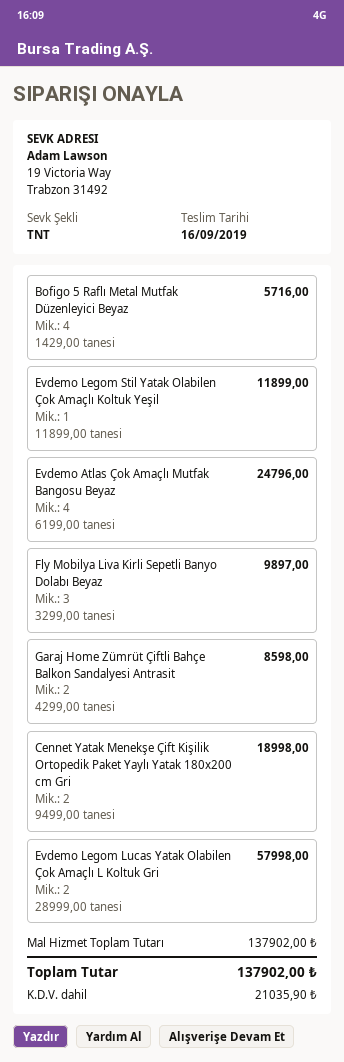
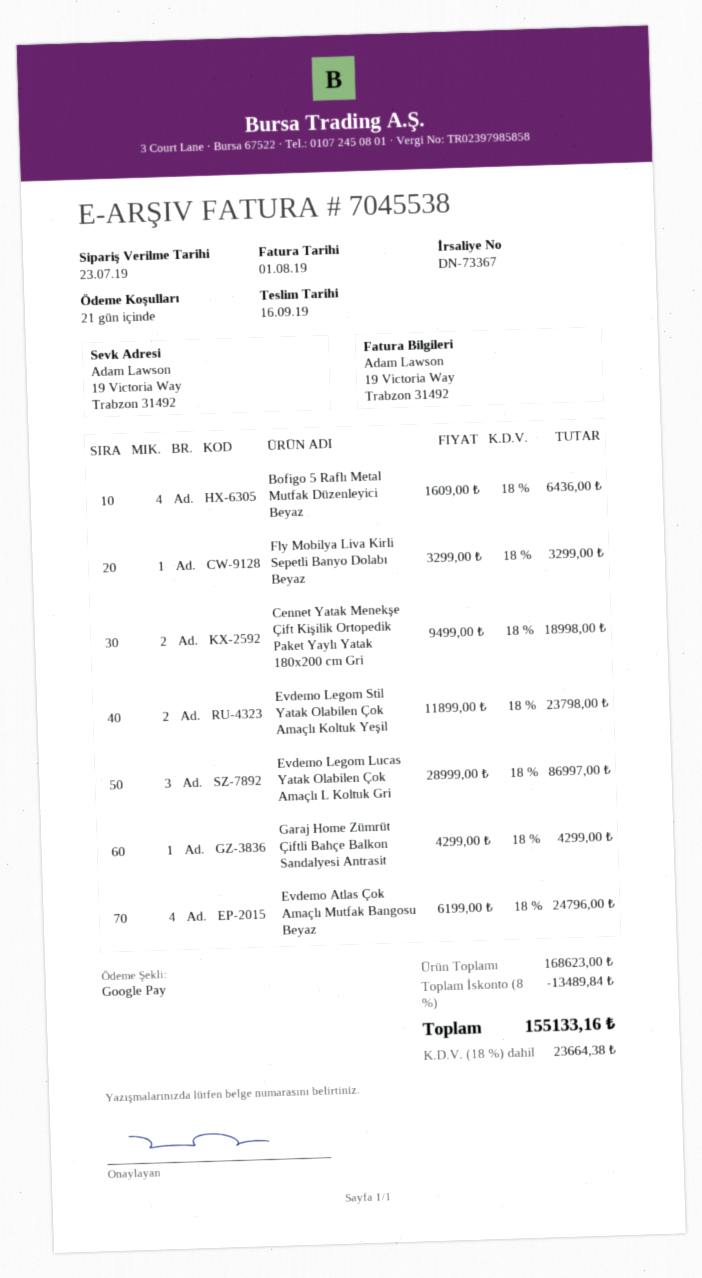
Bofigo 5 Raflı Metal Mutfak Düzenleyici Beyaz: 4 x 1429.00 = 5716.00 -> 4 x 1609.00 = 6436.00
Evdemo Legom Stil Yatak Olabilen Çok Amaçlı Koltuk Yeşil: 1 x 11899.00 = 11899.00 -> 2 x 11899.00 = 23798.00
Fly Mobilya Liva Kirli Sepetli Banyo Dolabı Beyaz: 3 x 3299.00 = 9897.00 -> 1 x 3299.00 = 3299.00
Garaj Home Zümrüt Çiftli Bahçe Balkon Sandalyesi Antrasit: 2 x 4299.00 = 8598.00 -> 1 x 4299.00 = 4299.00
Evdemo Legom Lucas Yatak Olabilen Çok Amaçlı L Koltuk Gri: 2 x 28999.00 = 57998.00 -> 3 x 28999.00 = 86997.00
subtotal: 137902.00 -> 168623.00
discount: none -> 8% = 13489.84
tax: 21035.90 -> 23664.38
total: 137902.00 -> 155133.16

